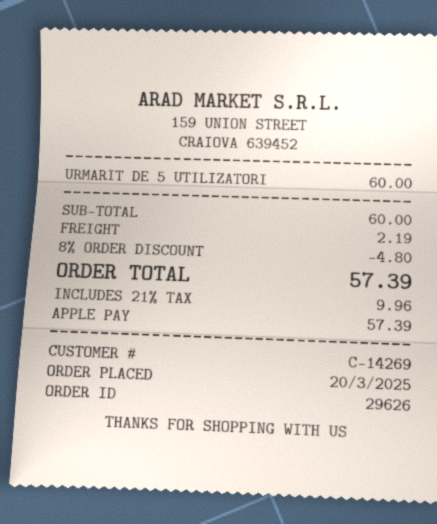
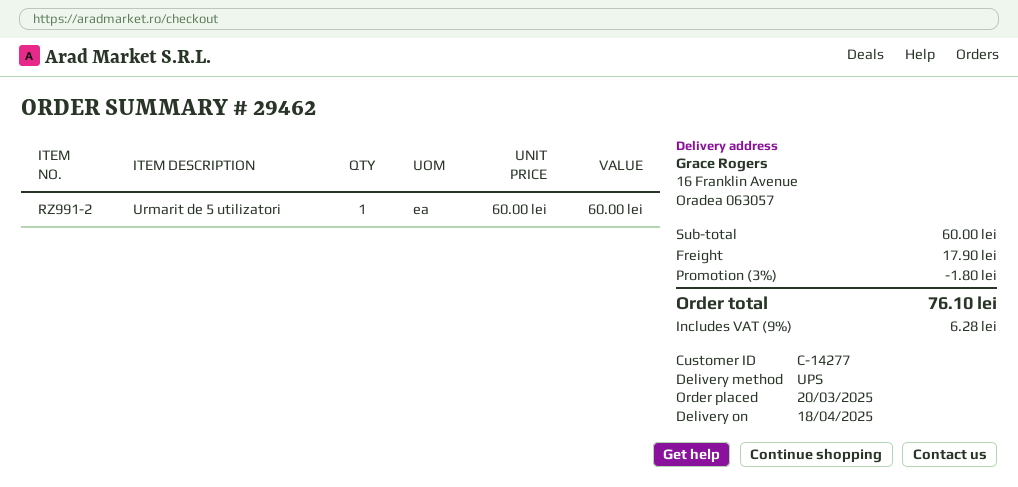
order number: 29626 -> 29462
customer number: C-14269 -> C-14277
discount: 8% = 4.80 -> 3% = 1.80
shipping: 2.19 -> 17.90
tax: 21% = 9.96 -> 9% = 6.28
total: 57.39 -> 76.10

